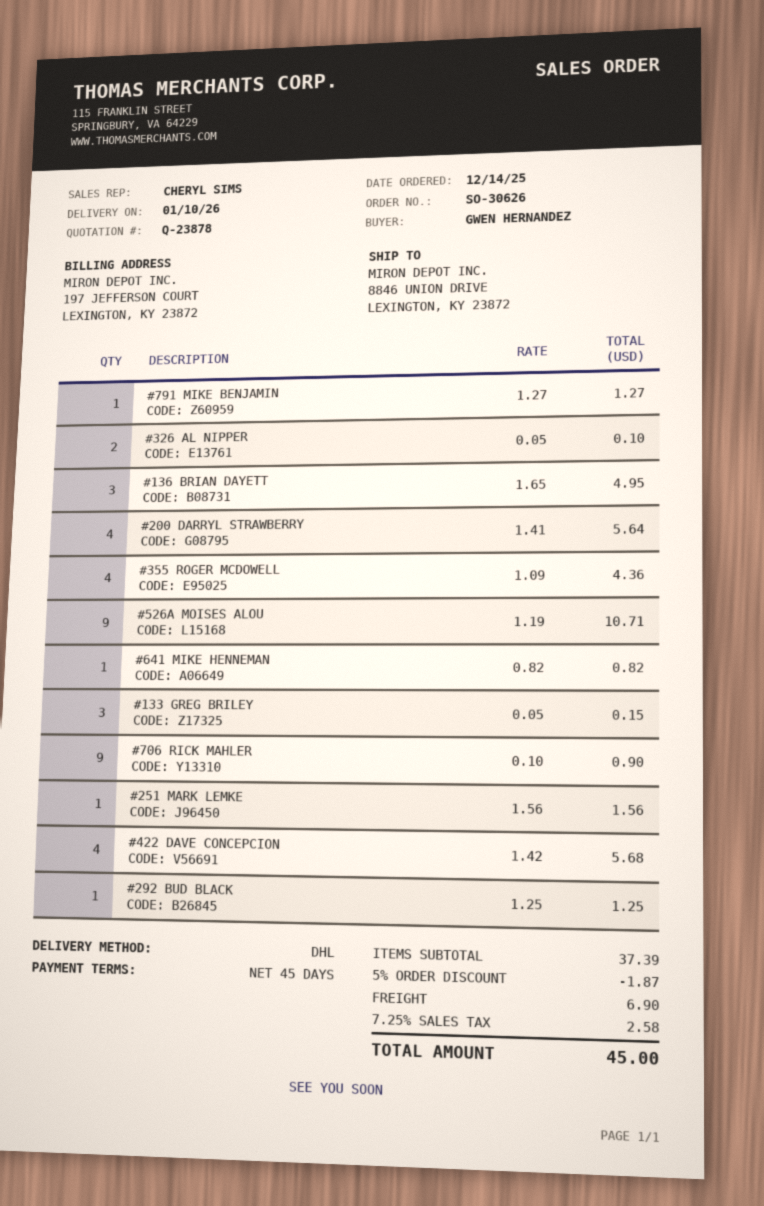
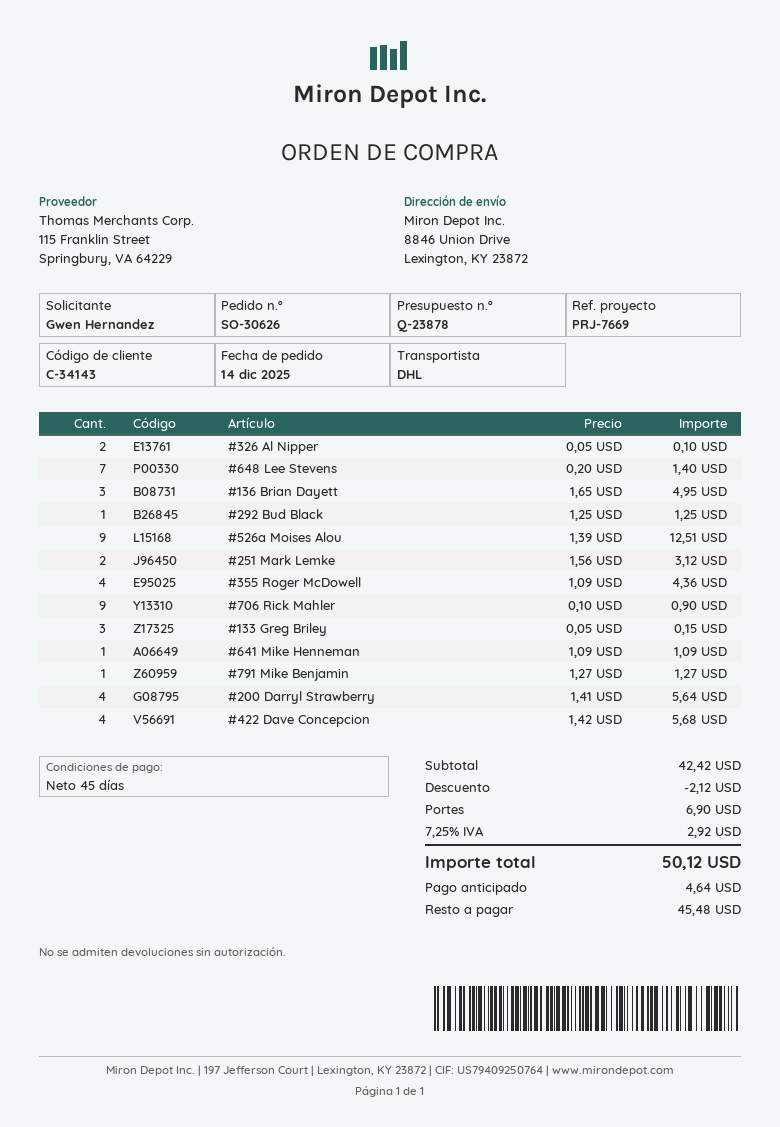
#526A MOISES ALOU: 9 x 1.19 = 10.71 -> 9 x 1.39 = 12.51
#641 MIKE HENNEMAN: 1 x 0.82 = 0.82 -> 1 x 1.09 = 1.09
#251 MARK LEMKE: 1 x 1.56 = 1.56 -> 2 x 1.56 = 3.12
#648 Lee Stevens: none -> 7 x 0.20 = 1.40
subtotal: 37.39 -> 42.42
discount: 1.87 -> 2.12
tax: 7.25% = 2.58 -> 7.25% = 2.92
total: 45.00 -> 50.12

